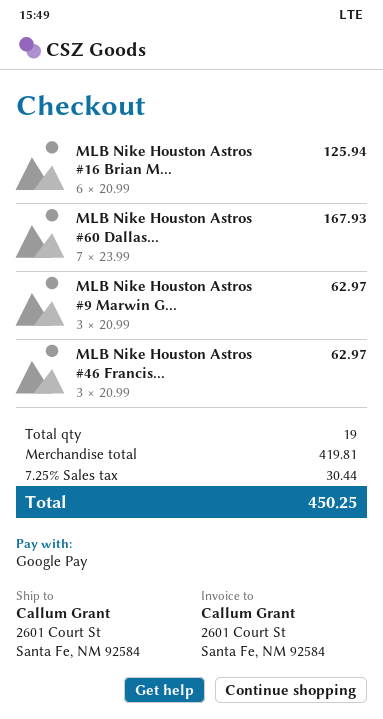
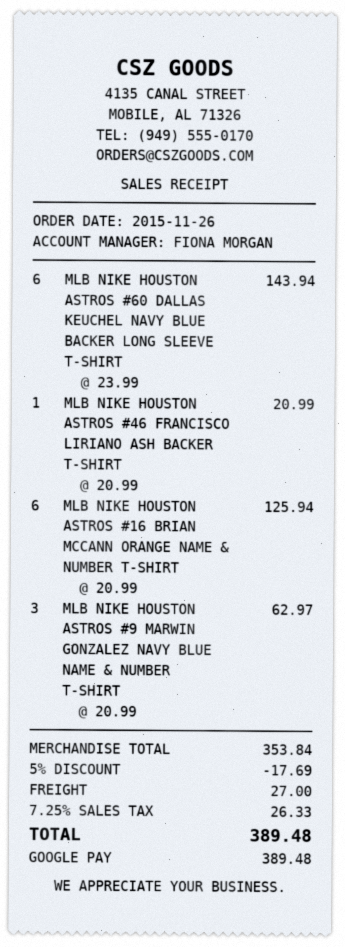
MLB Nike Houston Astros #60 Dallas...: 7 x 23.99 = 167.93 -> 6 x 23.99 = 143.94
MLB Nike Houston Astros #46 Francis...: 3 x 20.99 = 62.97 -> 1 x 20.99 = 20.99
subtotal: 419.81 -> 353.84
discount: none -> 5% = 17.69
shipping: none -> 27.00
tax: 7.25% = 30.44 -> 7.25% = 26.33
total: 450.25 -> 389.48

